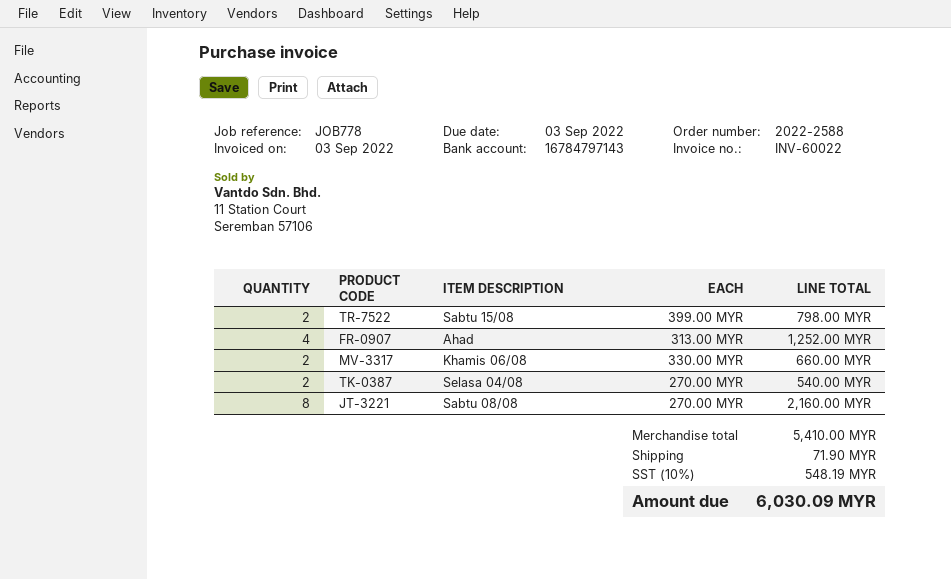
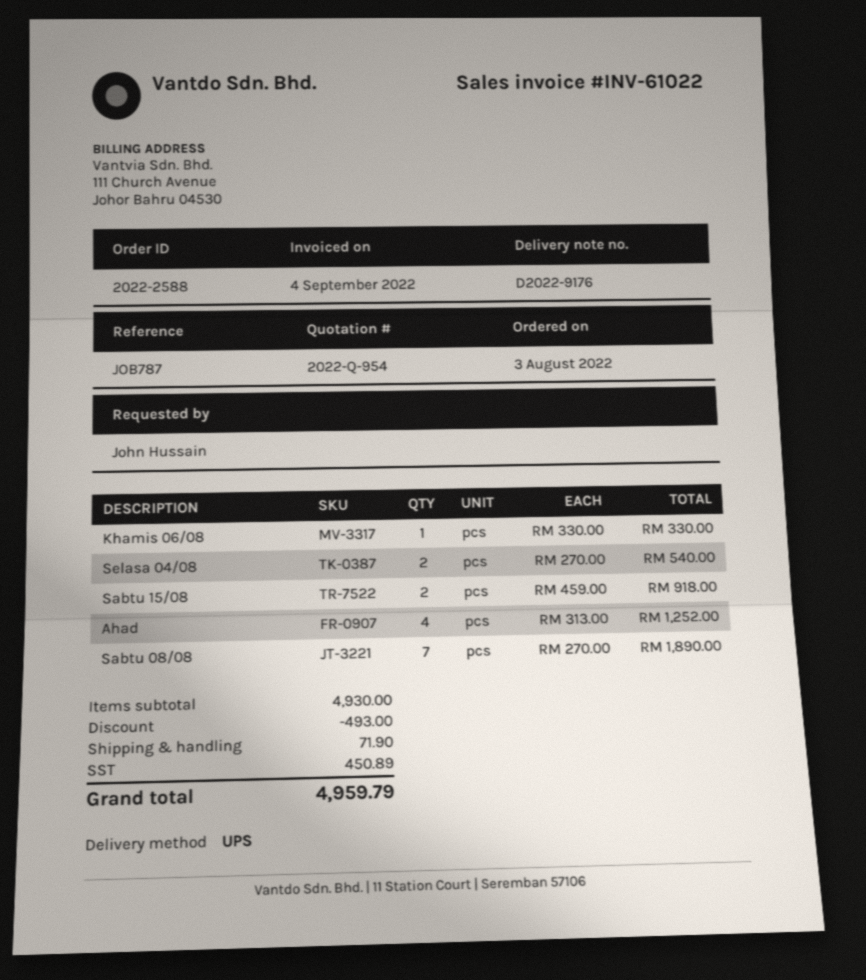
invoice number: INV-60022 -> INV-61022
invoice date: 2022-09-03 -> 2022-09-04
reference: JOB778 -> JOB787
Sabtu 15/08: 2 x 399.00 = 798.00 -> 2 x 459.00 = 918.00
Khamis 06/08: 2 x 330.00 = 660.00 -> 1 x 330.00 = 330.00
Sabtu 08/08: 8 x 270.00 = 2160.00 -> 7 x 270.00 = 1890.00
subtotal: 5410.00 -> 4930.00
discount: none -> 493.00
tax: 548.19 -> 450.89
total: 6030.09 -> 4959.79

